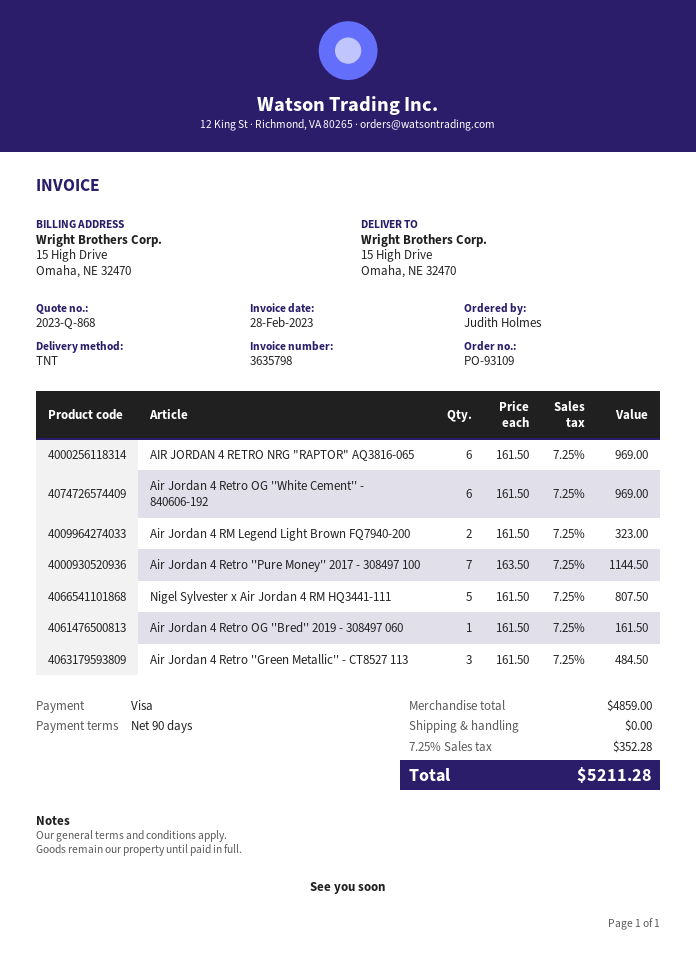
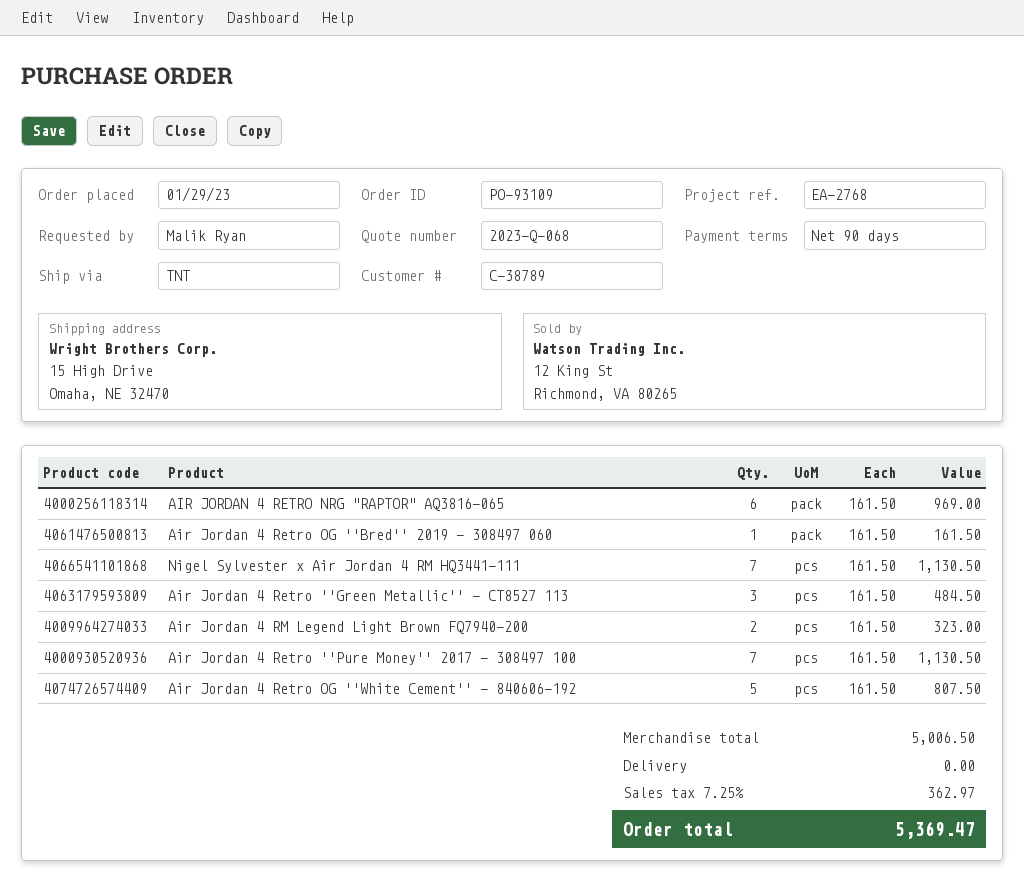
quote number: 2023-Q-868 -> 2023-Q-068
ordered by: Judith Holmes -> Malik Ryan
Air Jordan 4 Retro OG ''White Cement'' - 840606-192: 6 x 161.50 = 969.00 -> 5 x 161.50 = 807.50
Air Jordan 4 Retro ''Pure Money'' 2017 - 308497 100: 7 x 163.50 = 1144.50 -> 7 x 161.50 = 1130.50
Nigel Sylvester x Air Jordan 4 RM HQ3441-111: 5 x 161.50 = 807.50 -> 7 x 161.50 = 1130.50
subtotal: 4859.00 -> 5006.50
tax: 7.25% = 352.28 -> 7.25% = 362.97
total: 5211.28 -> 5369.47

